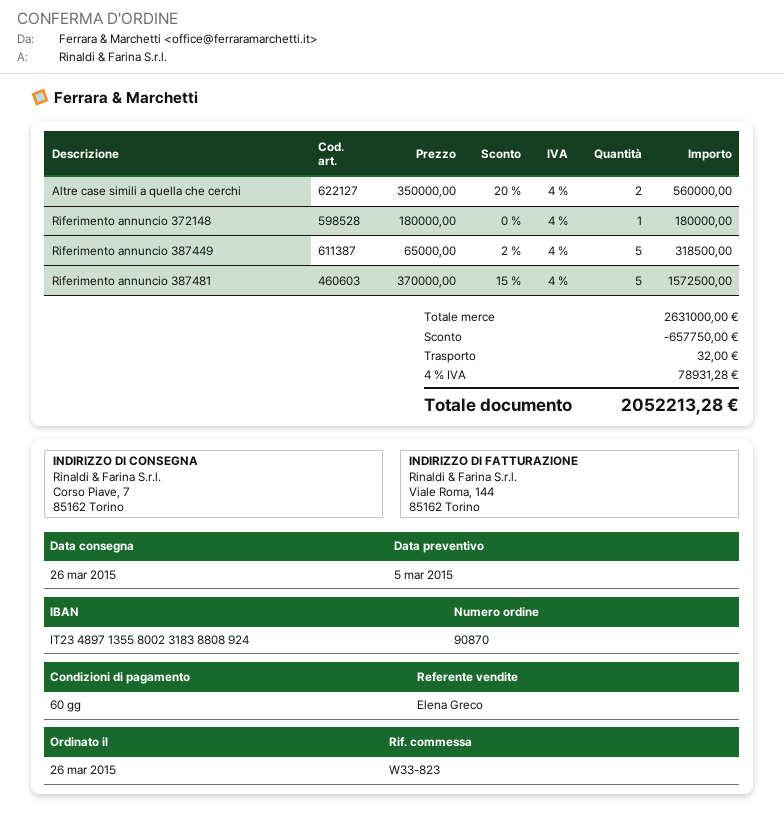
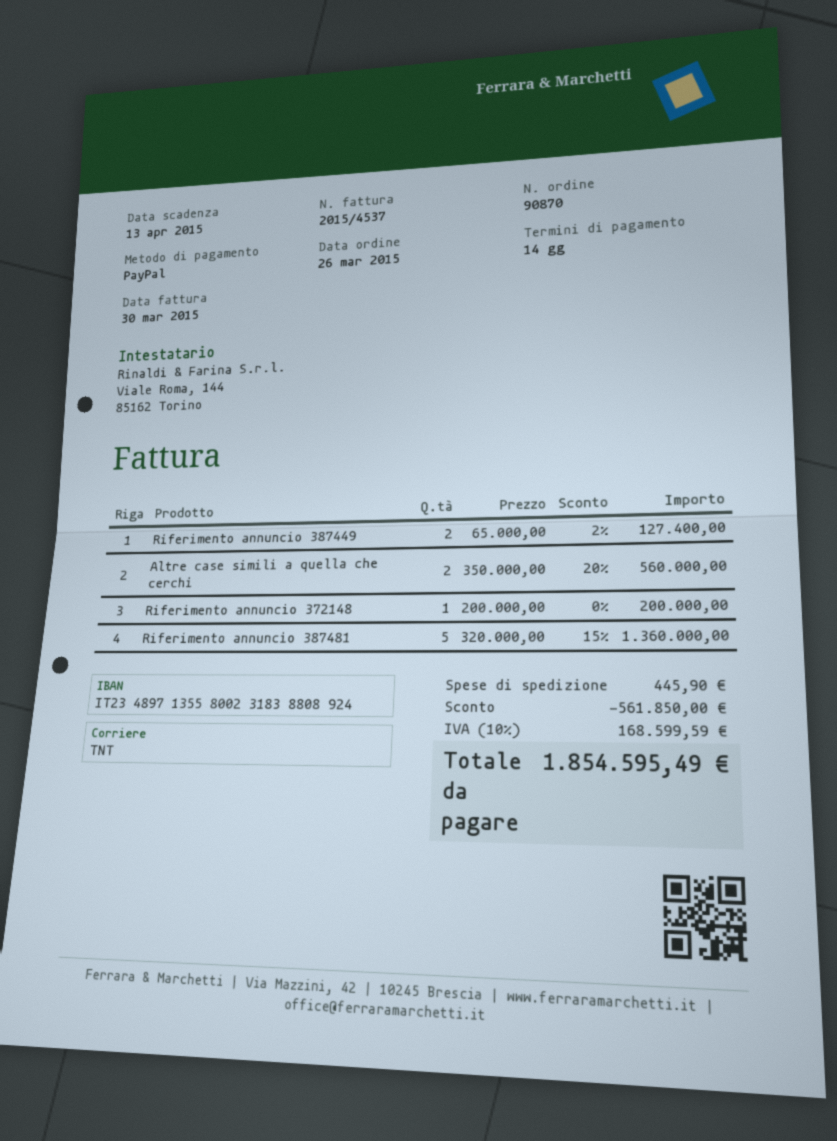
payment terms: 60 days -> 14 days
Riferimento annuncio 372148: 1 x 180000.00 = 180000.00 -> 1 x 200000.00 = 200000.00
Riferimento annuncio 387449: 5 x 65000.00 - 2% = 318500.00 -> 2 x 65000.00 - 2% = 127400.00
Riferimento annuncio 387481: 5 x 370000.00 - 15% = 1572500.00 -> 5 x 320000.00 - 15% = 1360000.00
discount: 657750.00 -> 561850.00
shipping: 32.00 -> 445.90
tax: 4% = 78931.28 -> 10% = 168599.59
total: 2052213.28 -> 1854595.49

